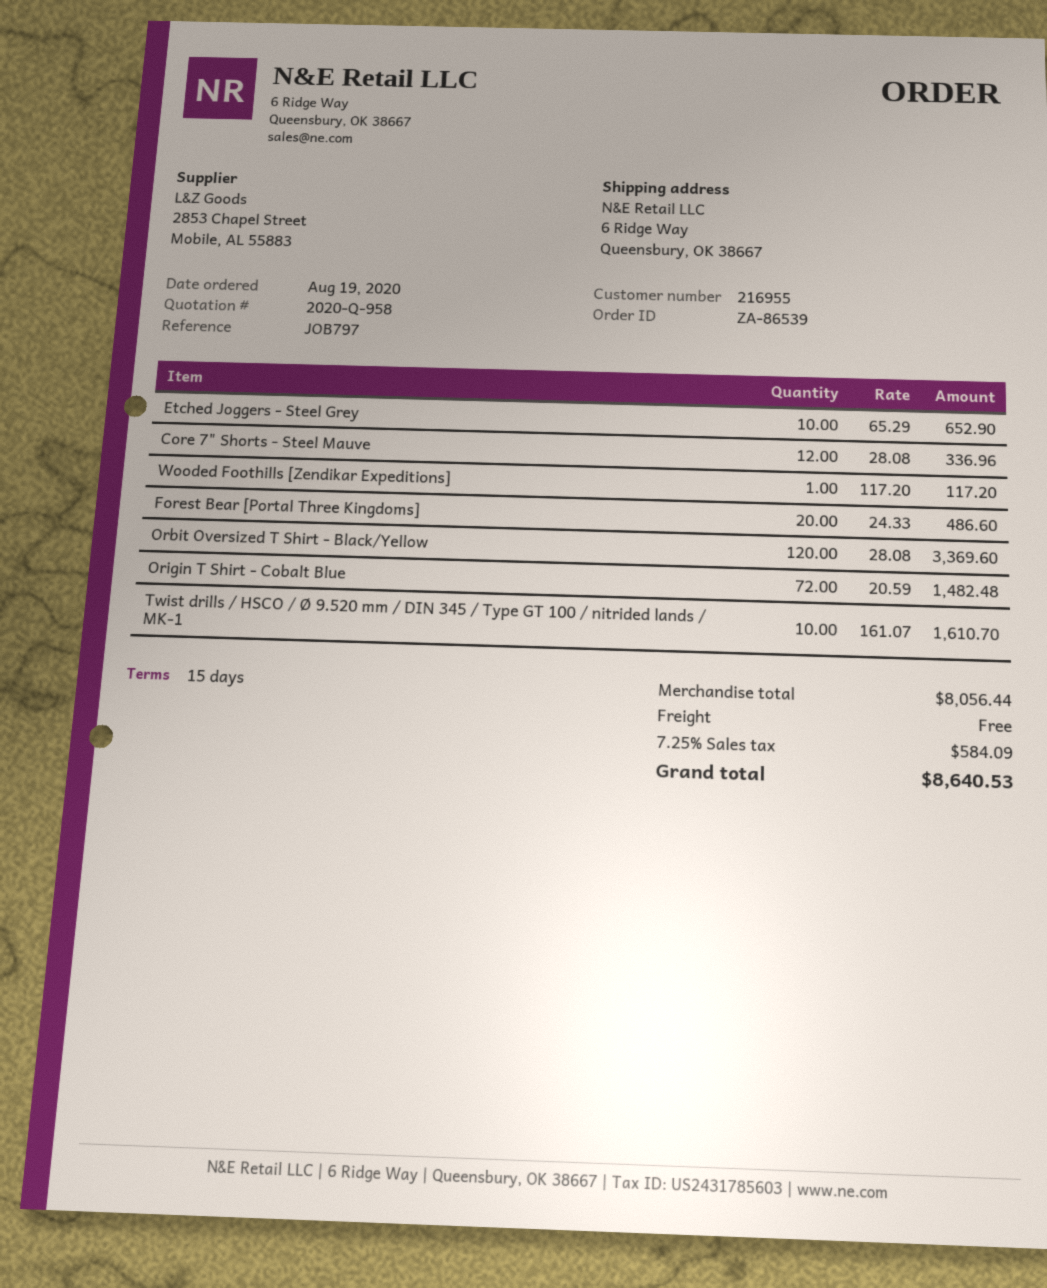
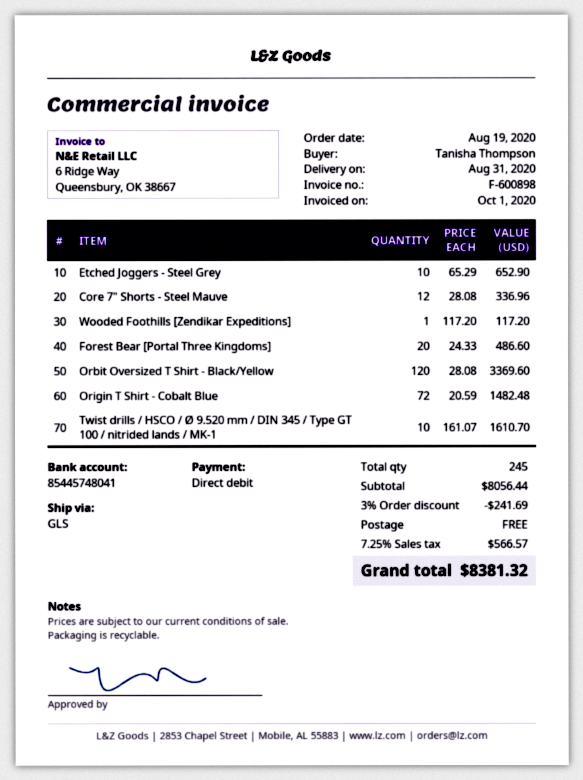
discount: none -> 3% = 241.69
tax: 7.25% = 584.09 -> 7.25% = 566.57
total: 8640.53 -> 8381.32

